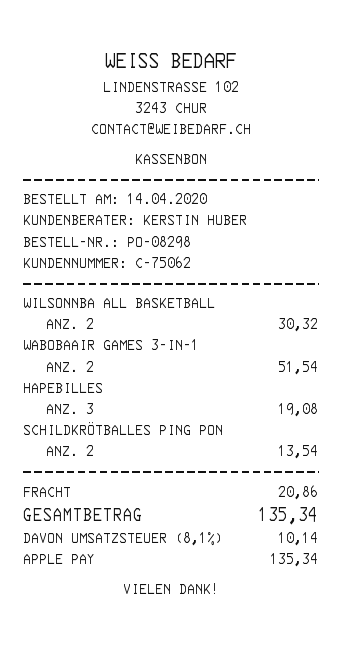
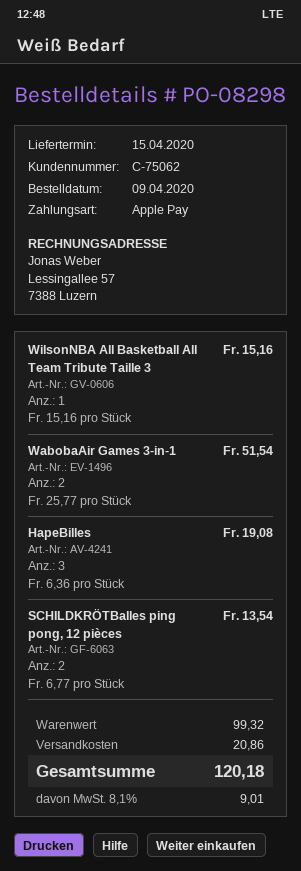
order date: 2020-04-14 -> 2020-04-09
WILSONNBA ALL BASKETBALL: 2 for 30.32 -> 1 for 15.16
tax: 8.1% = 10.14 -> 8.1% = 9.01
total: 135.34 -> 120.18

